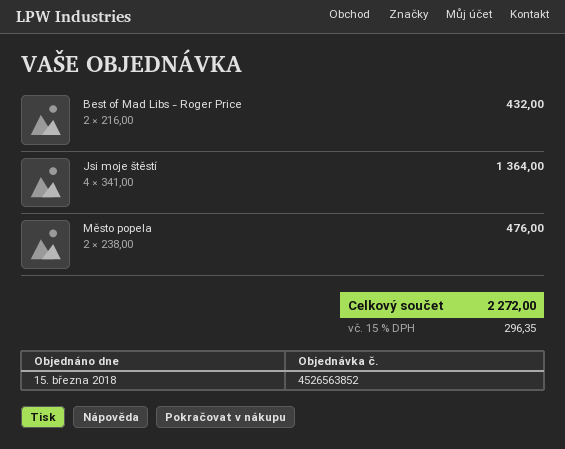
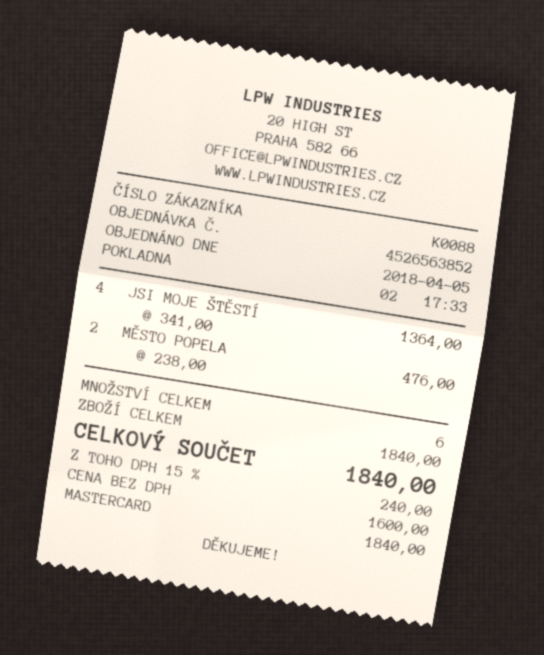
order date: 2018-03-15 -> 2018-04-05
Best of Mad Libs - Roger Price: 2 x 216.00 = 432.00 -> none
tax: 15% = 296.35 -> 15% = 240.00
total: 2272.00 -> 1840.00

